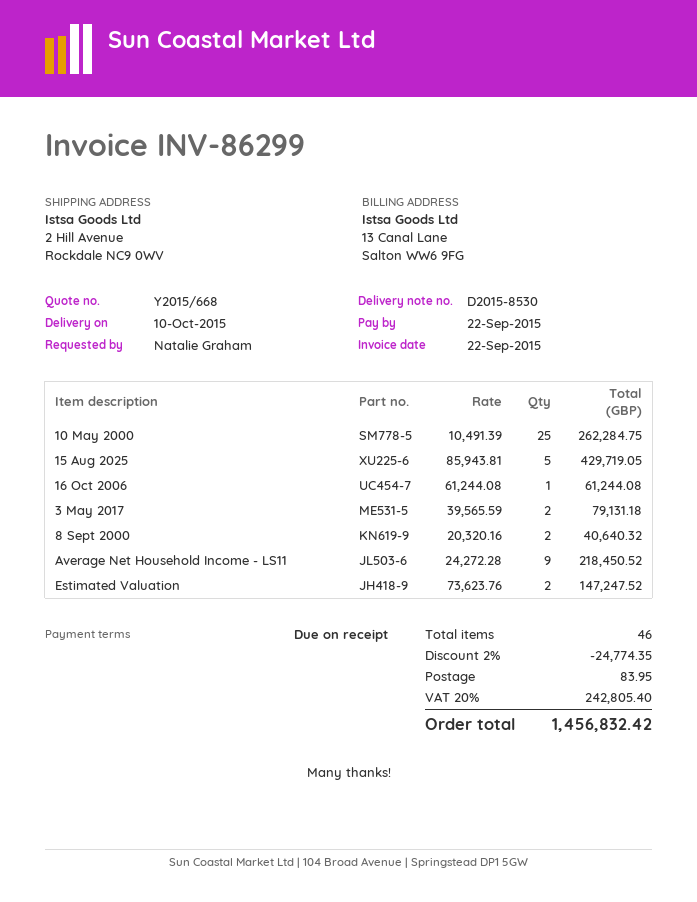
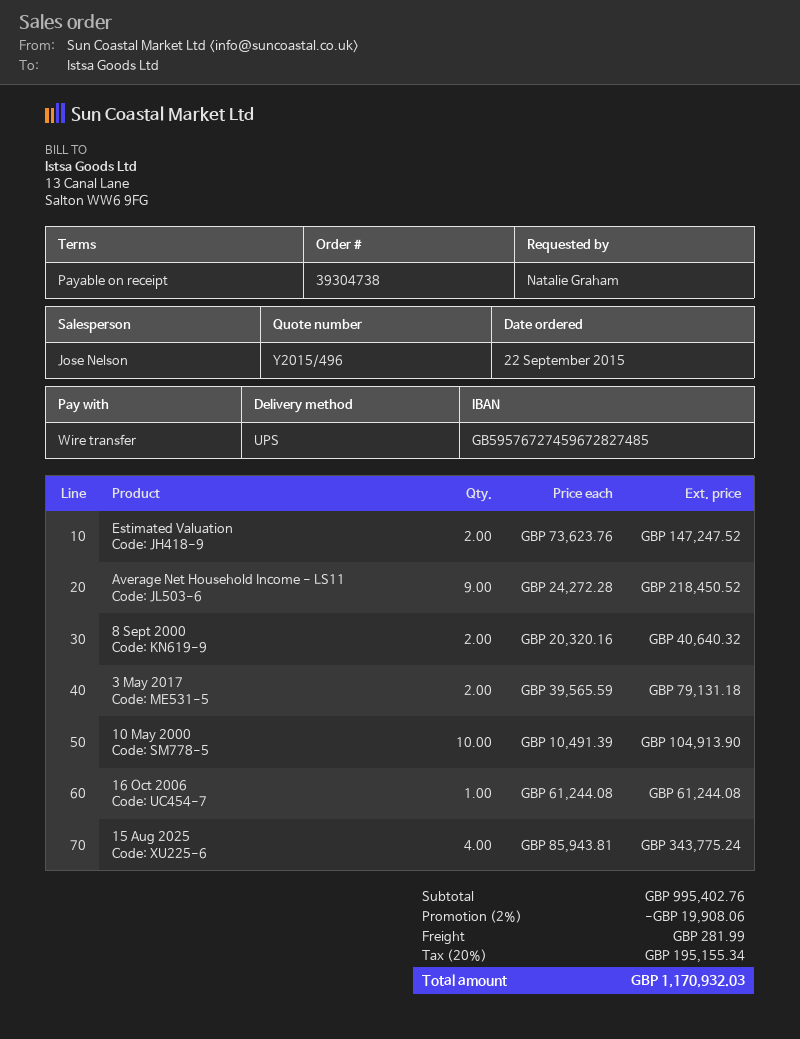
quote number: Y2015/668 -> Y2015/496
10 May 2000: 25 x 10491.39 = 262284.75 -> 10 x 10491.39 = 104913.90
15 Aug 2025: 5 x 85943.81 = 429719.05 -> 4 x 85943.81 = 343775.24
discount: 2% = 24774.35 -> 2% = 19908.06
shipping: 83.95 -> 281.99
tax: 20% = 242805.40 -> 20% = 195155.34
total: 1456832.42 -> 1170932.03

